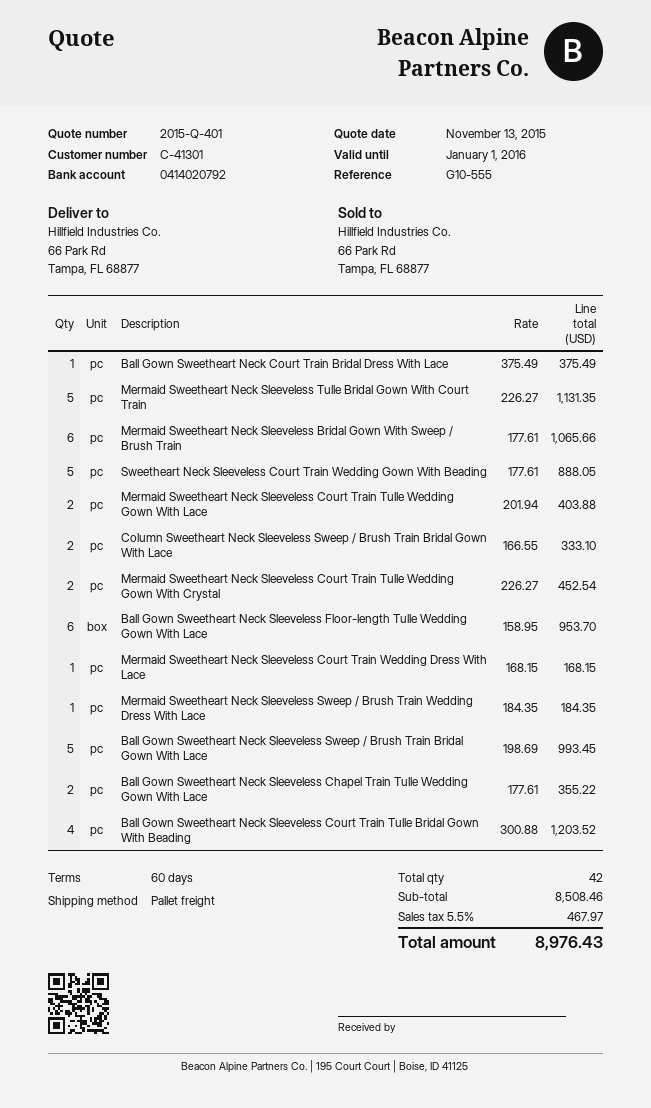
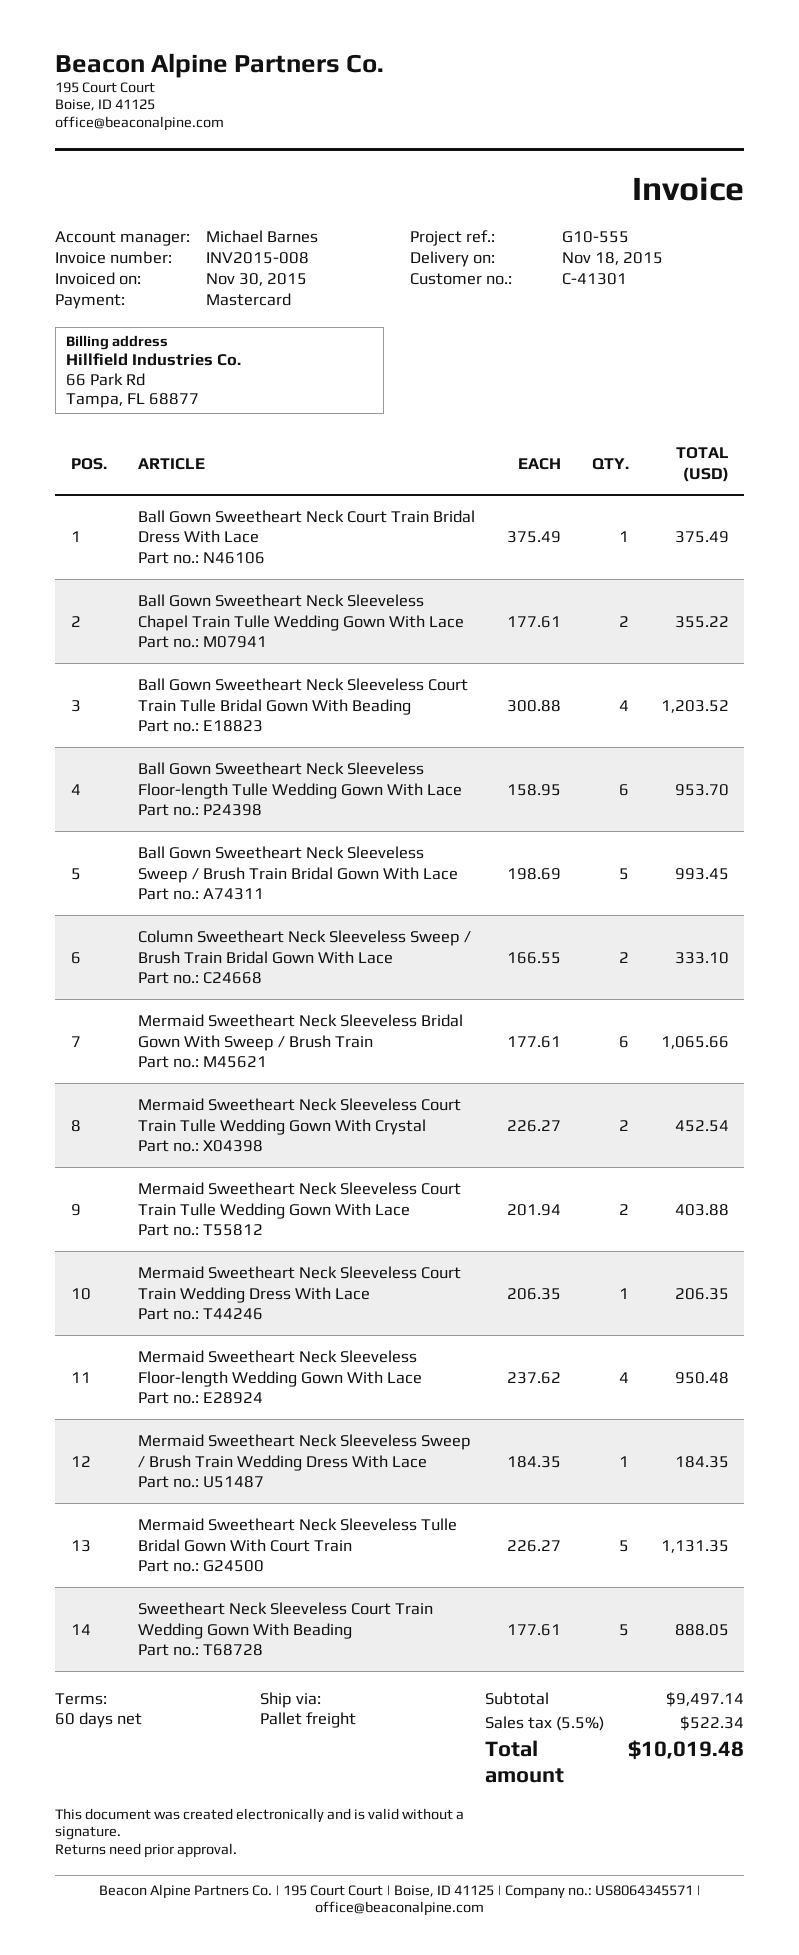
Mermaid Sweetheart Neck Sleeveless Court Train Wedding Dress With Lace: 1 x 168.15 = 168.15 -> 1 x 206.35 = 206.35
Mermaid Sweetheart Neck Sleeveless Floor-length Wedding Gown With Lace: none -> 4 x 237.62 = 950.48
subtotal: 8508.46 -> 9497.14
tax: 5.5% = 467.97 -> 5.5% = 522.34
total: 8976.43 -> 10019.48

